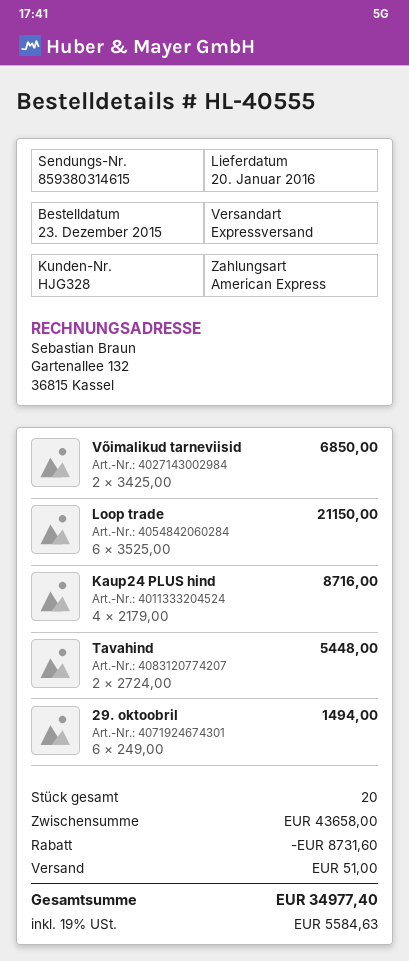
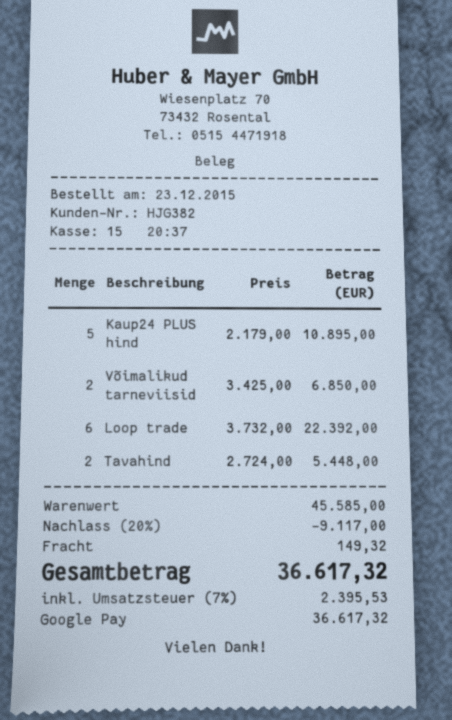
customer number: HJG328 -> HJG382
payment method: American Express -> Google Pay
Loop trade: 6 x 3525.00 = 21150.00 -> 6 x 3732.00 = 22392.00
Kaup24 PLUS hind: 4 x 2179.00 = 8716.00 -> 5 x 2179.00 = 10895.00
29. oktoobril: 6 x 249.00 = 1494.00 -> none
subtotal: 43658.00 -> 45585.00
discount: 8731.60 -> 9117.00
shipping: 51.00 -> 149.32
tax: 19% = 5584.63 -> 7% = 2395.53
total: 34977.40 -> 36617.32

